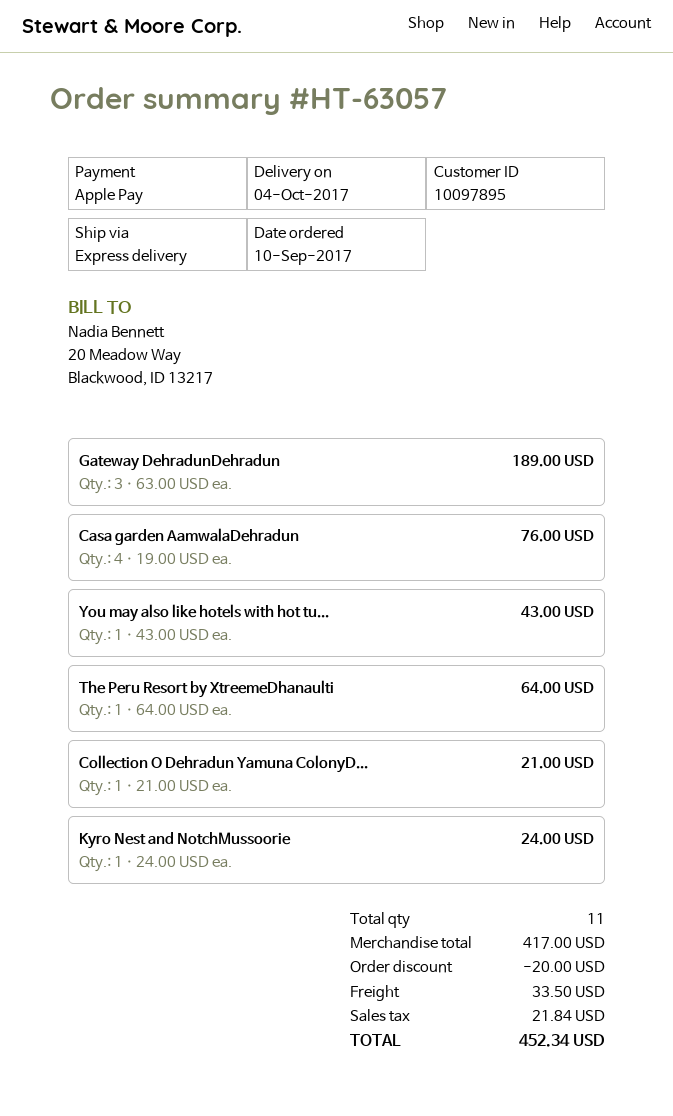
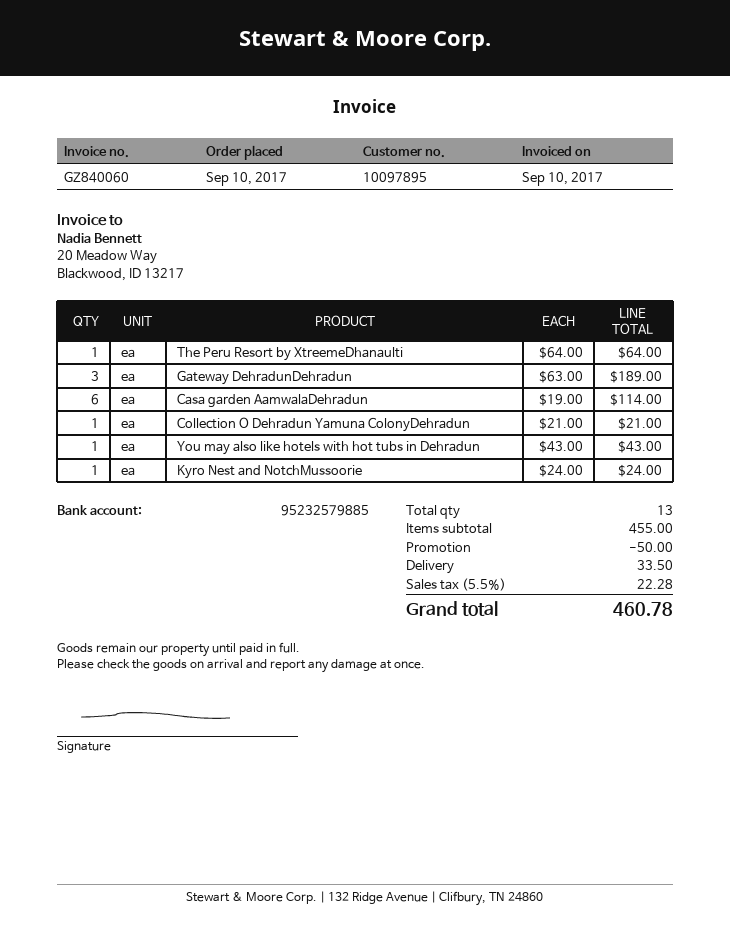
Casa garden AamwalaDehradun: 4 x 19.00 = 76.00 -> 6 x 19.00 = 114.00
total quantity: 11 -> 13
subtotal: 417.00 -> 455.00
discount: 20.00 -> 50.00
tax: 21.84 -> 22.28
total: 452.34 -> 460.78

